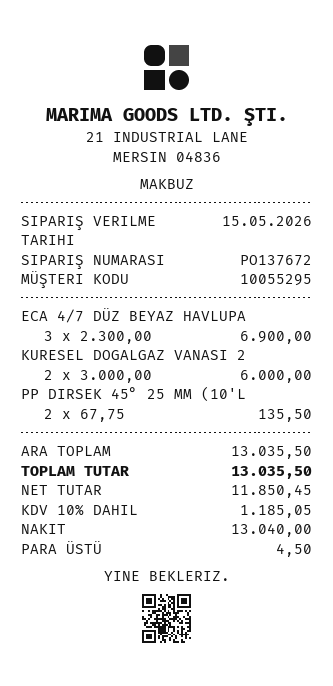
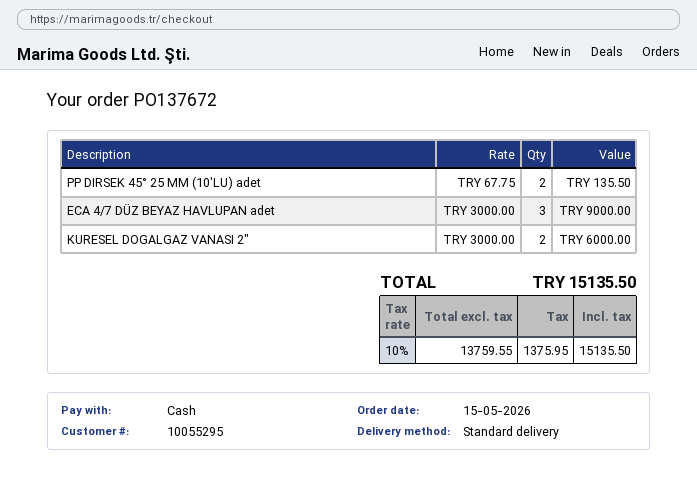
ECA 4/7 DÜZ BEYAZ HAVLUPA: 3 x 2300.00 = 6900.00 -> 3 x 3000.00 = 9000.00
net: 11850.45 -> 13759.55
tax: 10% = 1185.05 -> 10% = 1375.95
total: 13035.50 -> 15135.50

